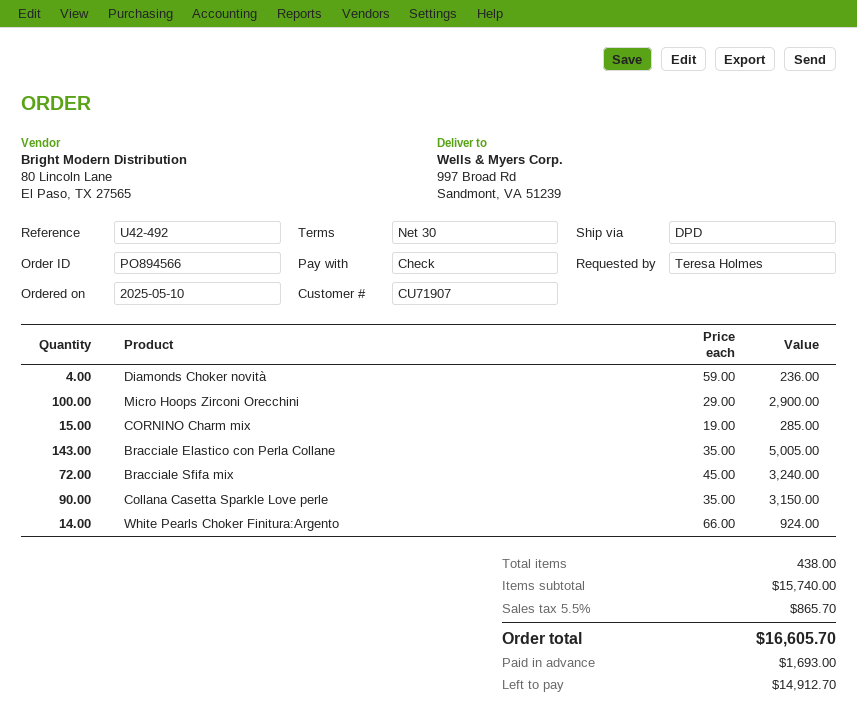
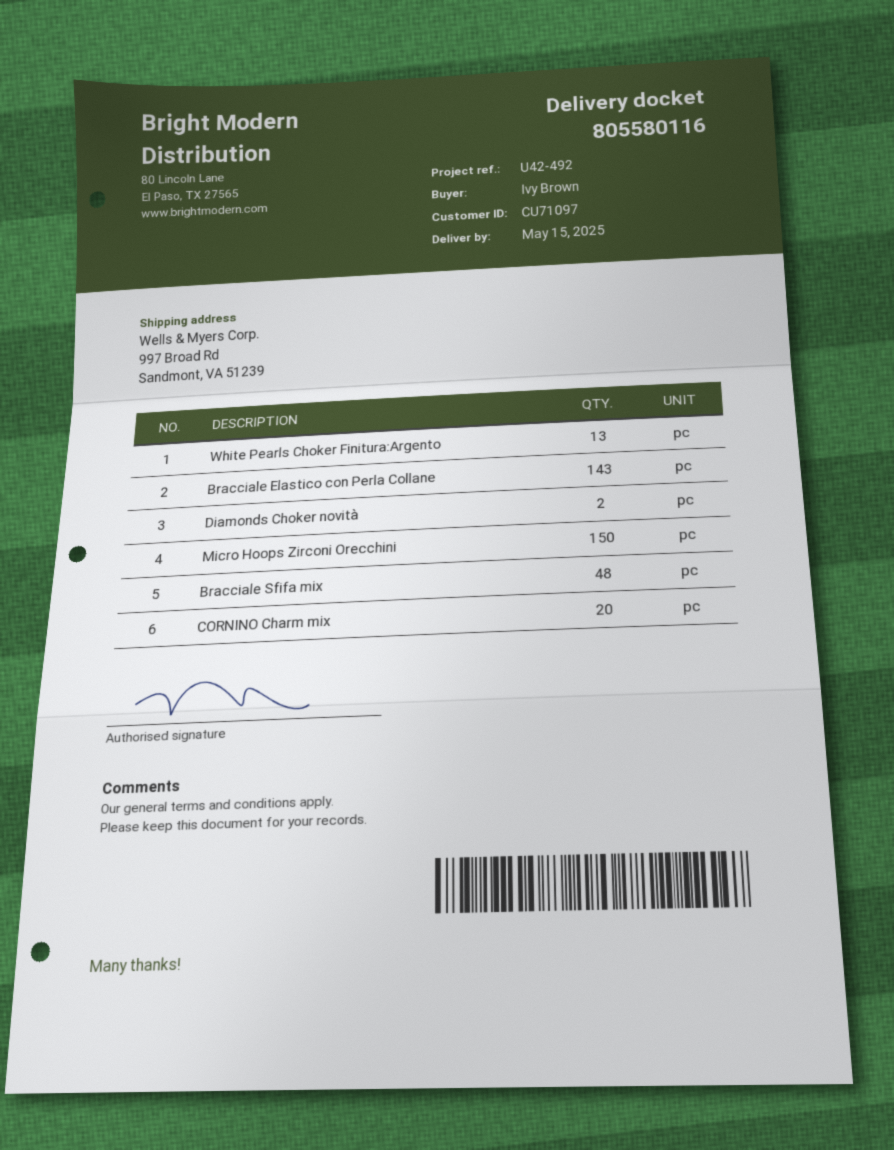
customer number: CU71907 -> CU71097
ordered by: Teresa Holmes -> Ivy Brown
Diamonds Choker novità: 4 -> 2
Micro Hoops Zirconi Orecchini: 100 -> 150
CORNINO Charm mix: 15 -> 20
Bracciale Sfifa mix: 72 -> 48
Collana Casetta Sparkle Love perle: 90 -> none
White Pearls Choker Finitura:Argento: 14 -> 13

